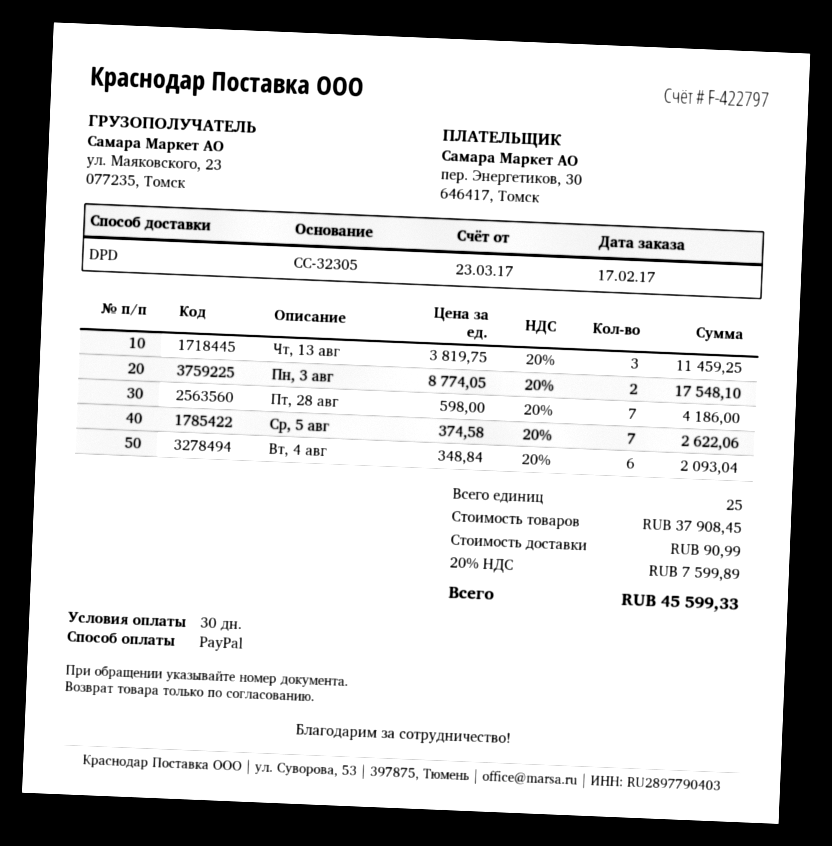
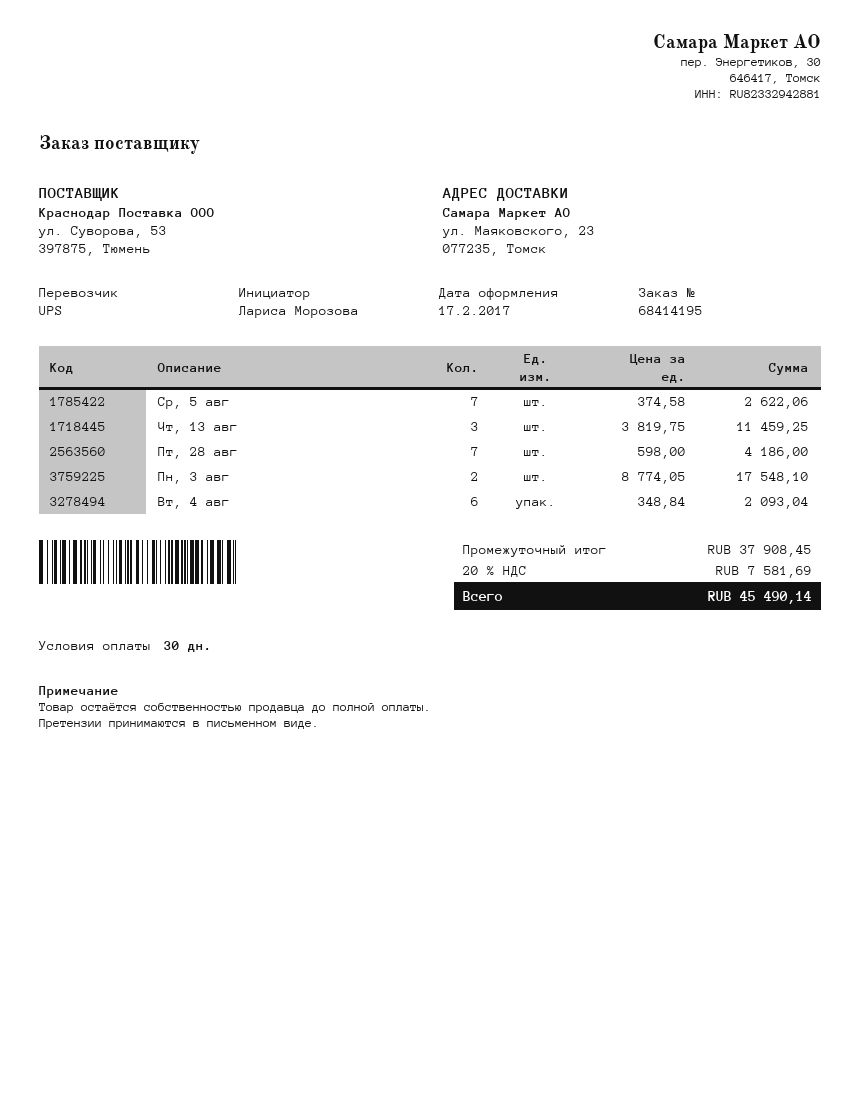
shipping method: DPD -> UPS
shipping: 90.99 -> none
tax: 20% = 7599.89 -> 20% = 7581.69
total: 45599.33 -> 45490.14

